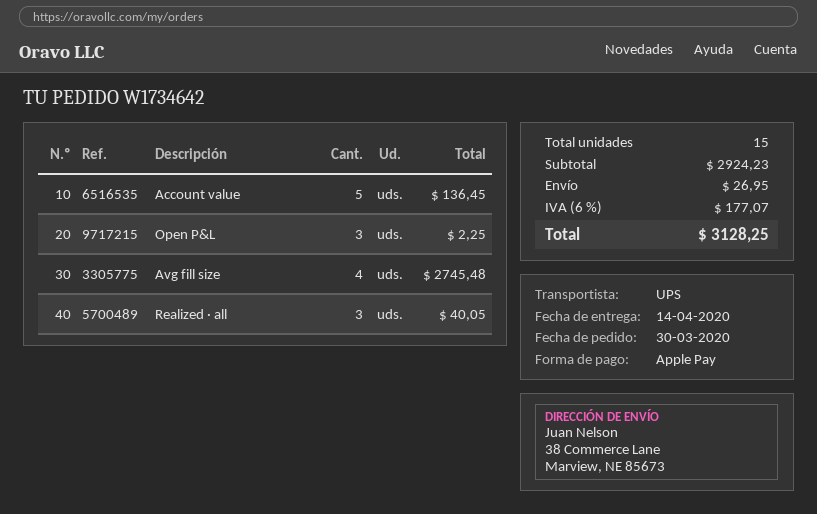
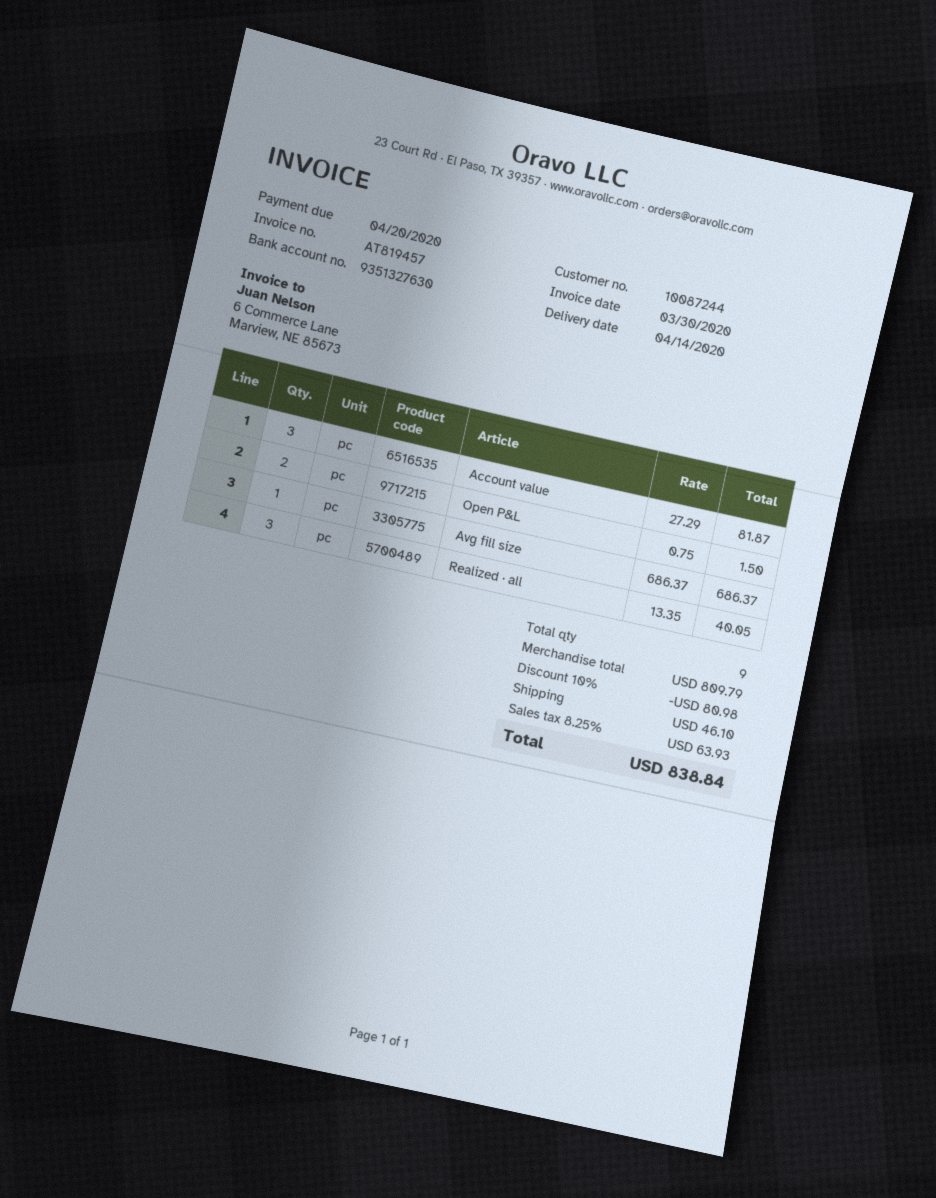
Account value: 5 for 136.45 -> 3 for 81.87
Open P&L: 3 for 2.25 -> 2 for 1.50
Avg fill size: 4 for 2745.48 -> 1 for 686.37
total quantity: 15 -> 9
subtotal: 2924.23 -> 809.79
discount: none -> 10% = 80.98
shipping: 26.95 -> 46.10
tax: 6% = 177.07 -> 8.25% = 63.93
total: 3128.25 -> 838.84

